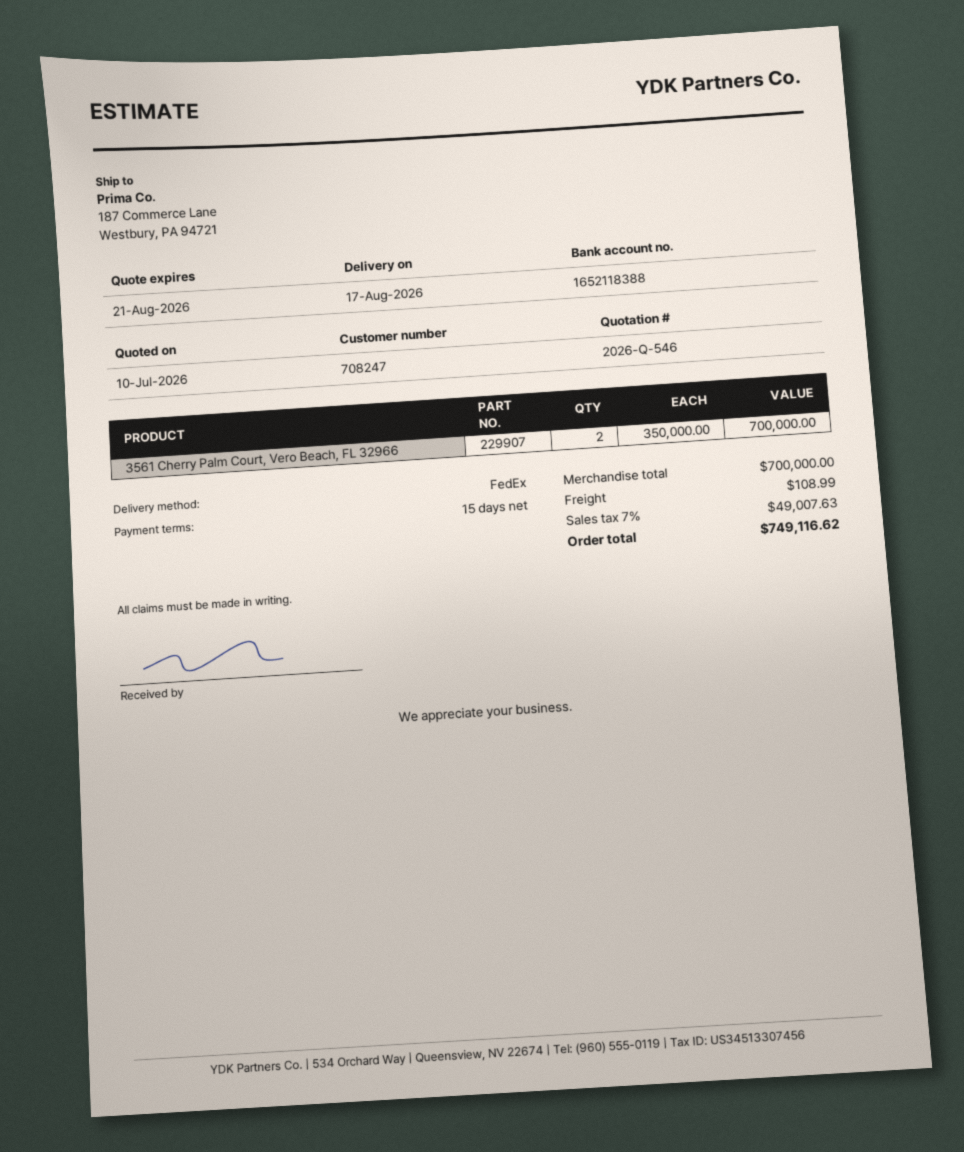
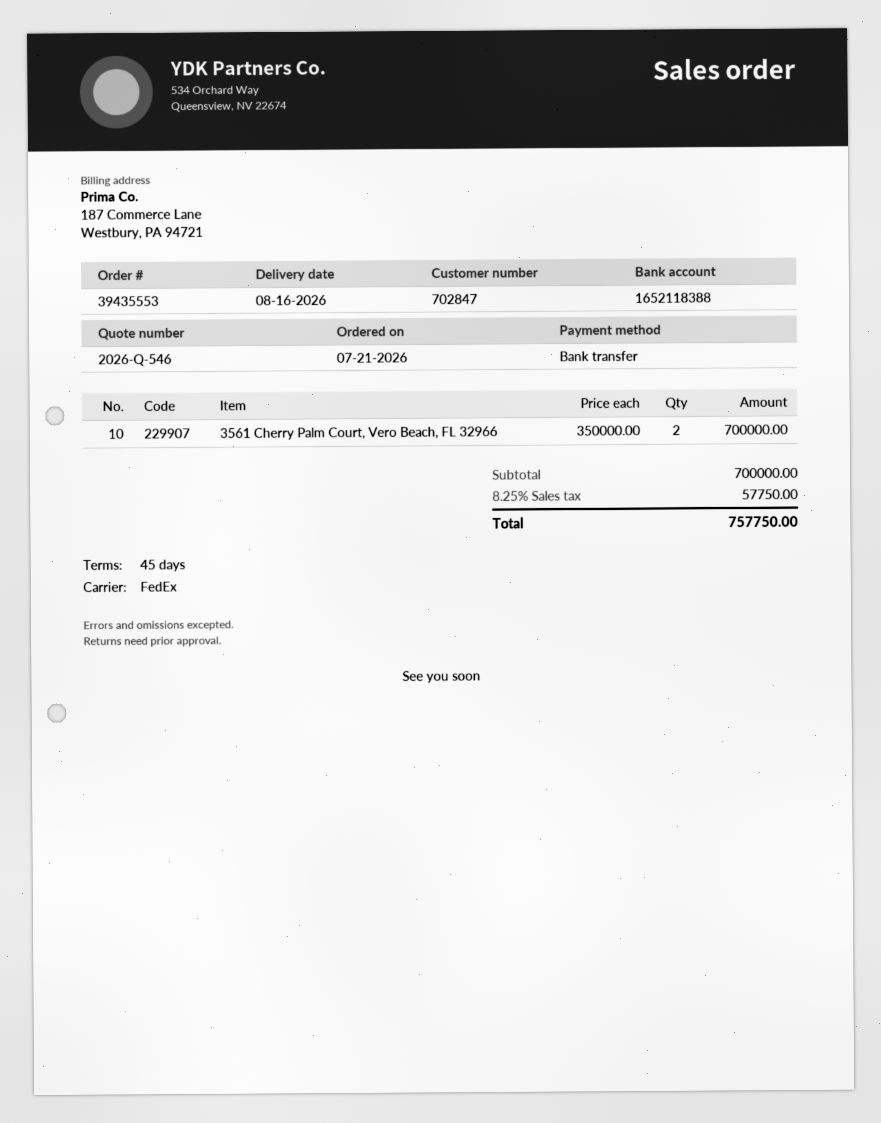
delivery date: 2026-08-17 -> 2026-08-16
payment terms: 15 days -> 45 days
customer number: 708247 -> 702847
shipping: 108.99 -> none
tax: 7% = 49007.63 -> 8.25% = 57750.00
total: 749116.62 -> 757750.00

